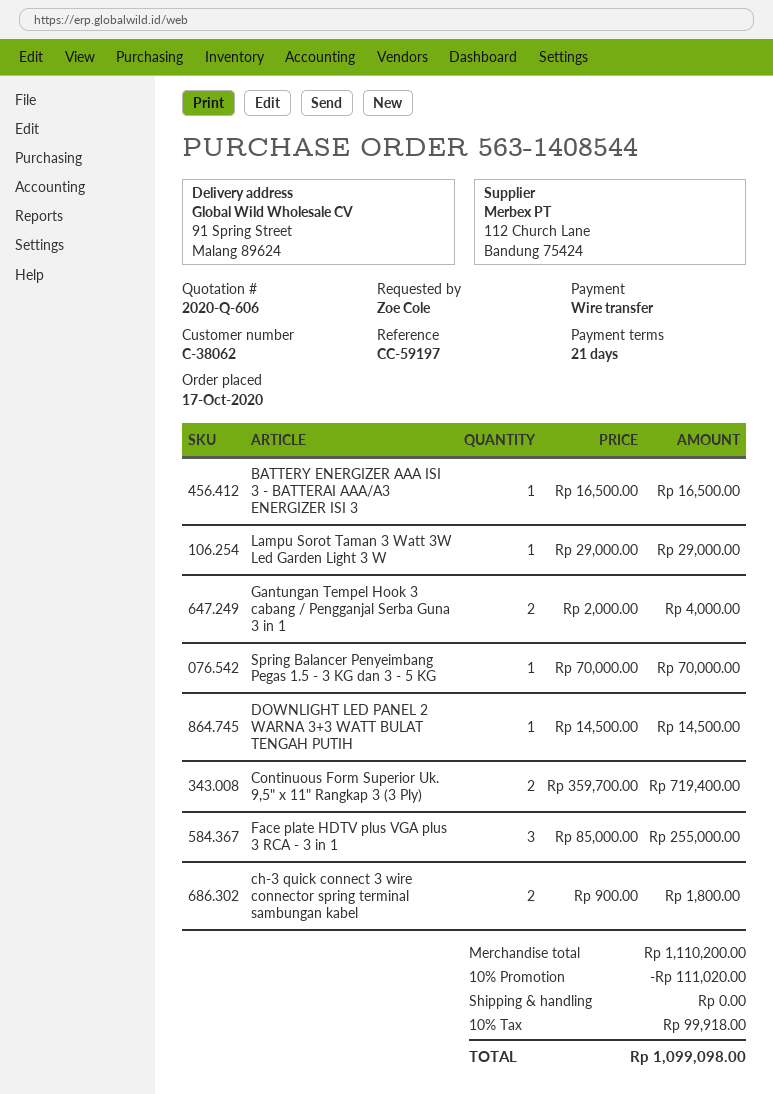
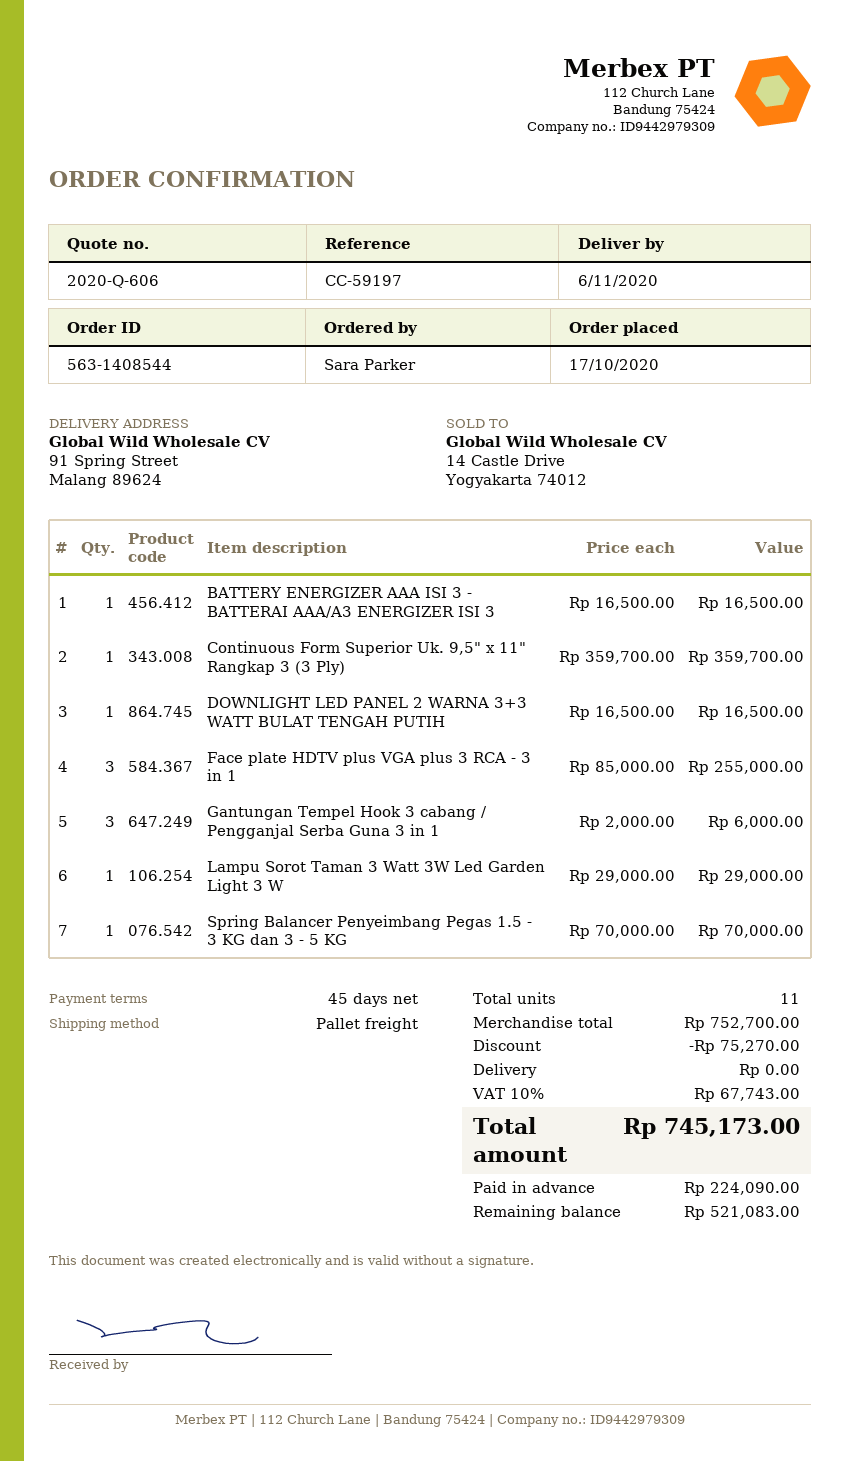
payment terms: 21 days -> 45 days
ordered by: Zoe Cole -> Sara Parker
Gantungan Tempel Hook 3 cabang / Pengganjal Serba Guna 3 in 1: 2 x 2000.00 = 4000.00 -> 3 x 2000.00 = 6000.00
DOWNLIGHT LED PANEL 2 WARNA 3+3 WATT BULAT TENGAH PUTIH: 1 x 14500.00 = 14500.00 -> 1 x 16500.00 = 16500.00
Continuous Form Superior Uk. 9,5" x 11" Rangkap 3 (3 Ply): 2 x 359700.00 = 719400.00 -> 1 x 359700.00 = 359700.00
ch-3 quick connect 3 wire connector spring terminal sambungan kabel: 2 x 900.00 = 1800.00 -> none
subtotal: 1110200.00 -> 752700.00
discount: 111020.00 -> 75270.00
tax: 10% = 99918.00 -> 10% = 67743.00
total: 1099098.00 -> 745173.00

